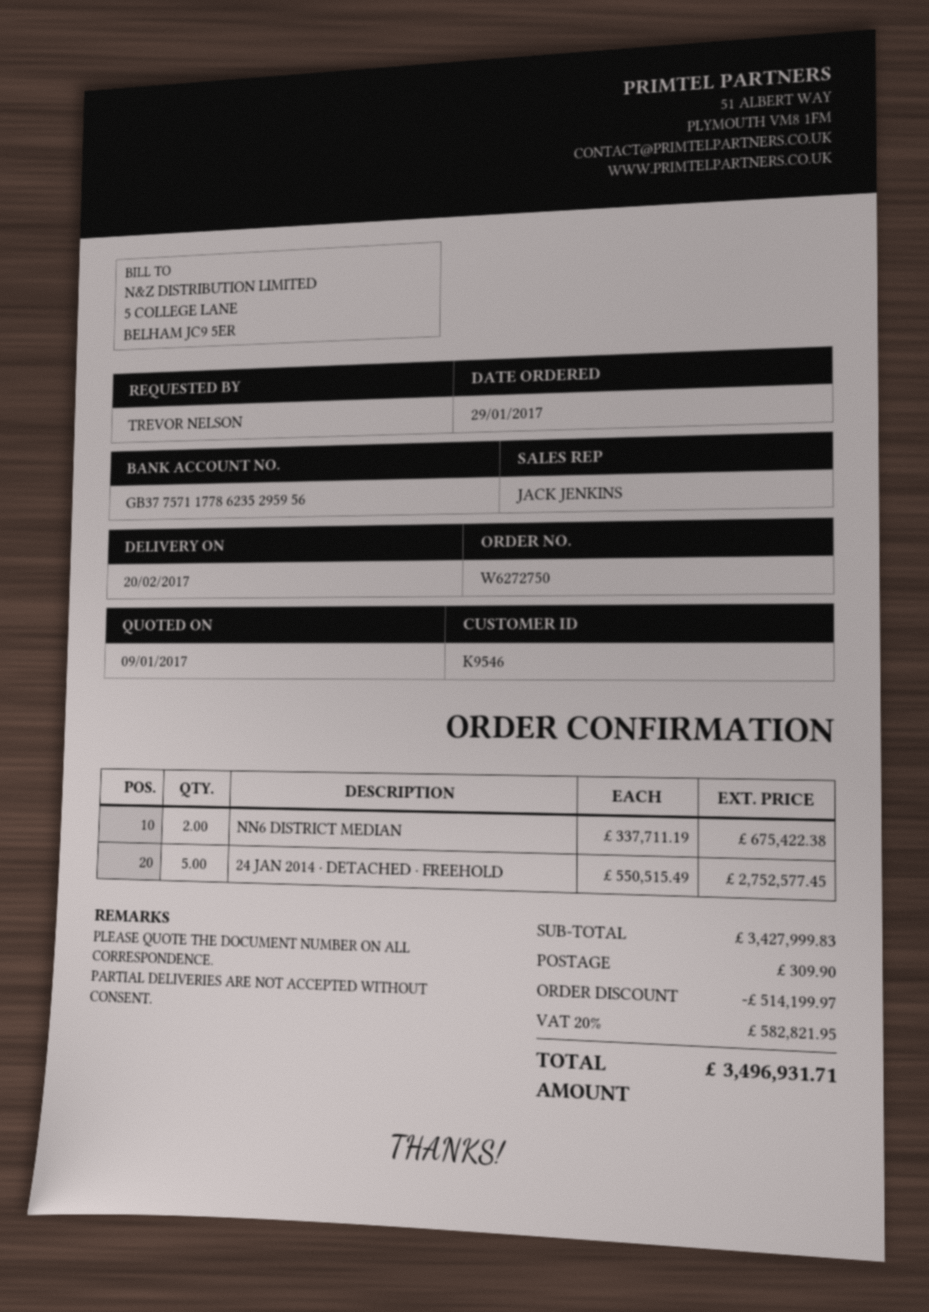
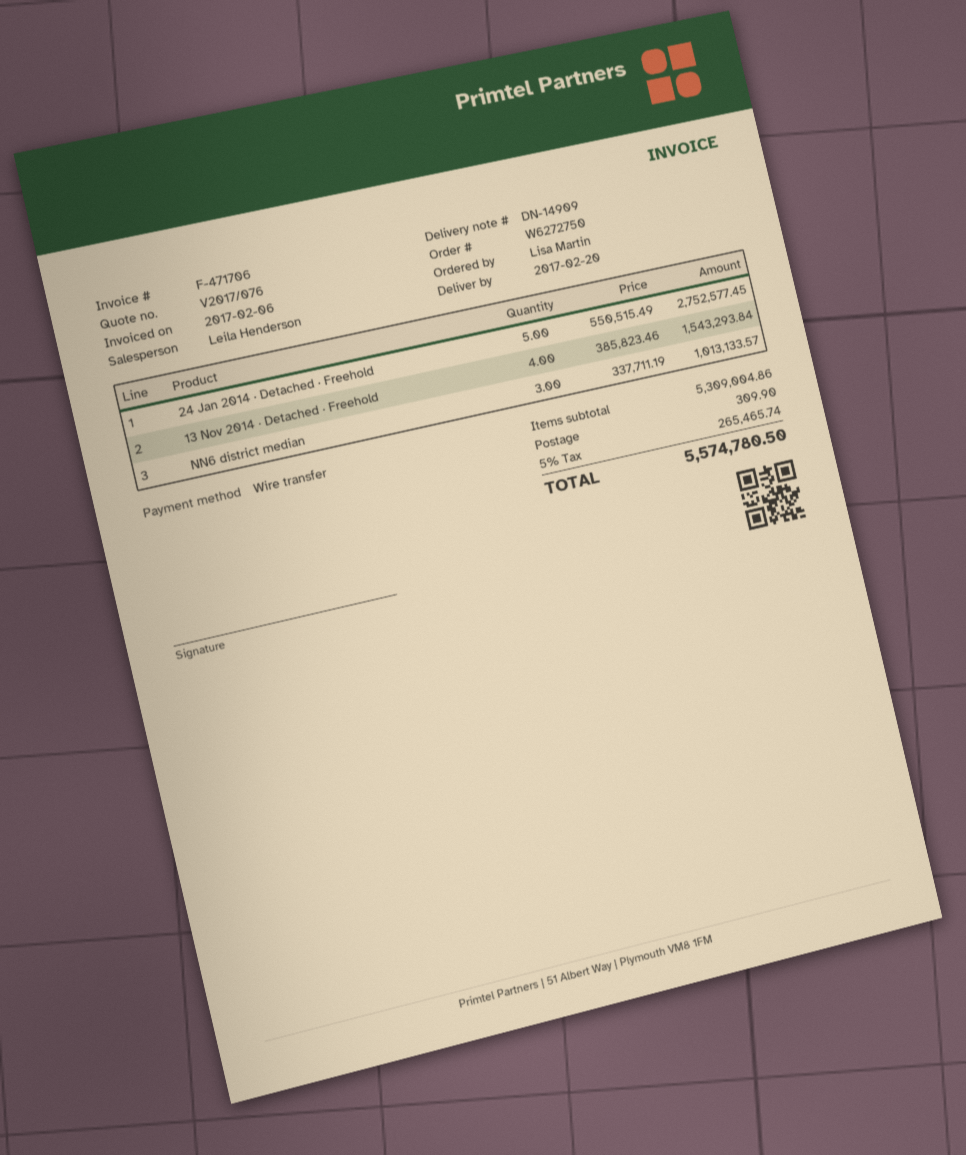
ordered by: TREVOR NELSON -> Lisa Martin
sales rep: JACK JENKINS -> Leila Henderson
NN6 DISTRICT MEDIAN: 2 x 337711.19 = 675422.38 -> 3 x 337711.19 = 1013133.57
13 Nov 2014 · Detached · Freehold: none -> 4 x 385823.46 = 1543293.84
subtotal: 3427999.83 -> 5309004.86
discount: 514199.97 -> none
tax: 20% = 582821.95 -> 5% = 265465.74
total: 3496931.71 -> 5574780.50

